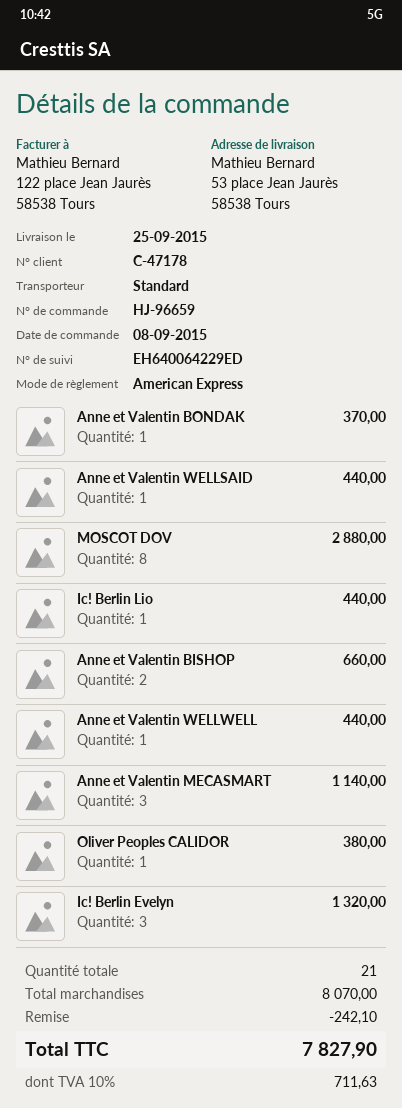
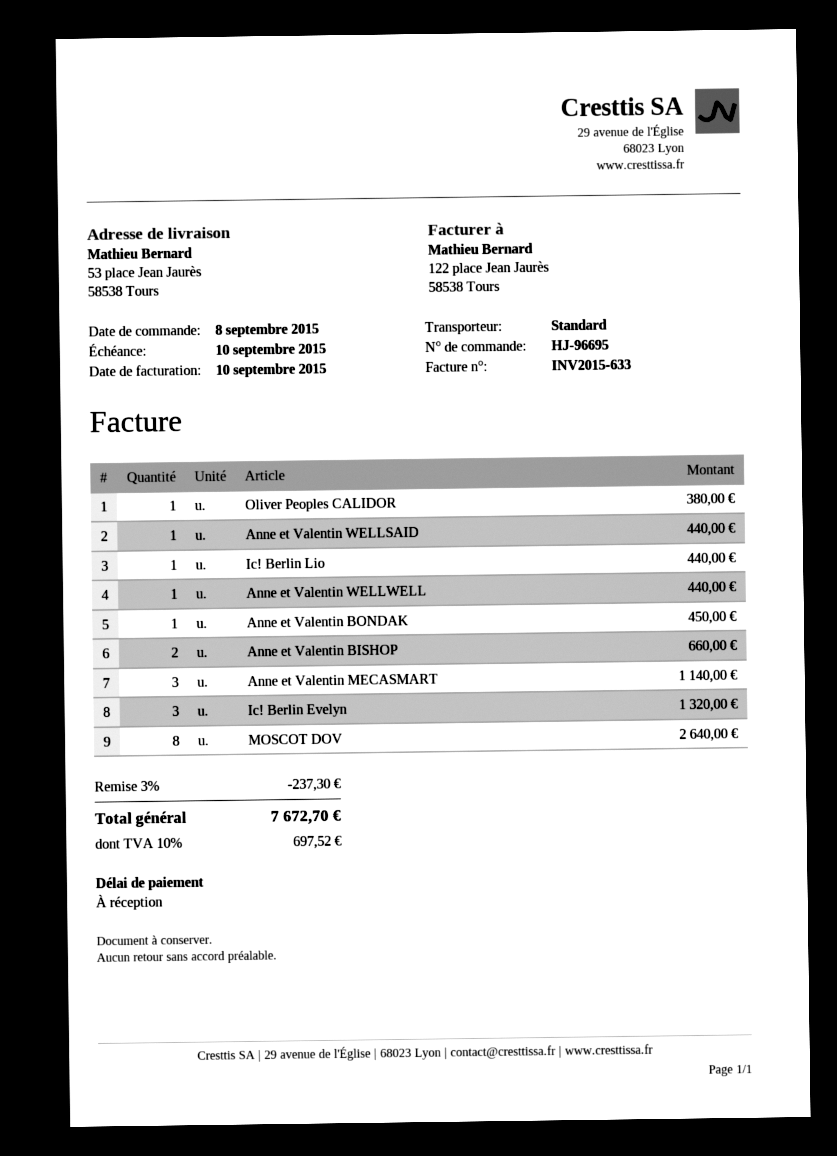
order number: HJ-96659 -> HJ-96695
Anne et Valentin BONDAK: 1 for 370.00 -> 1 for 450.00
MOSCOT DOV: 8 for 2880.00 -> 8 for 2640.00
discount: 242.10 -> 237.30
tax: 10% = 711.63 -> 10% = 697.52
total: 7827.90 -> 7672.70

